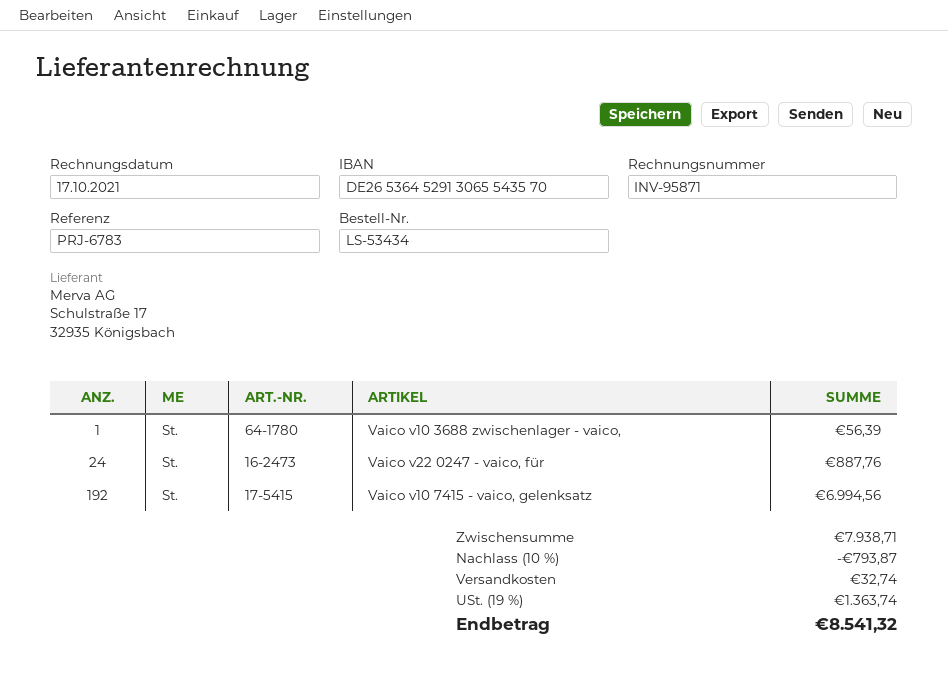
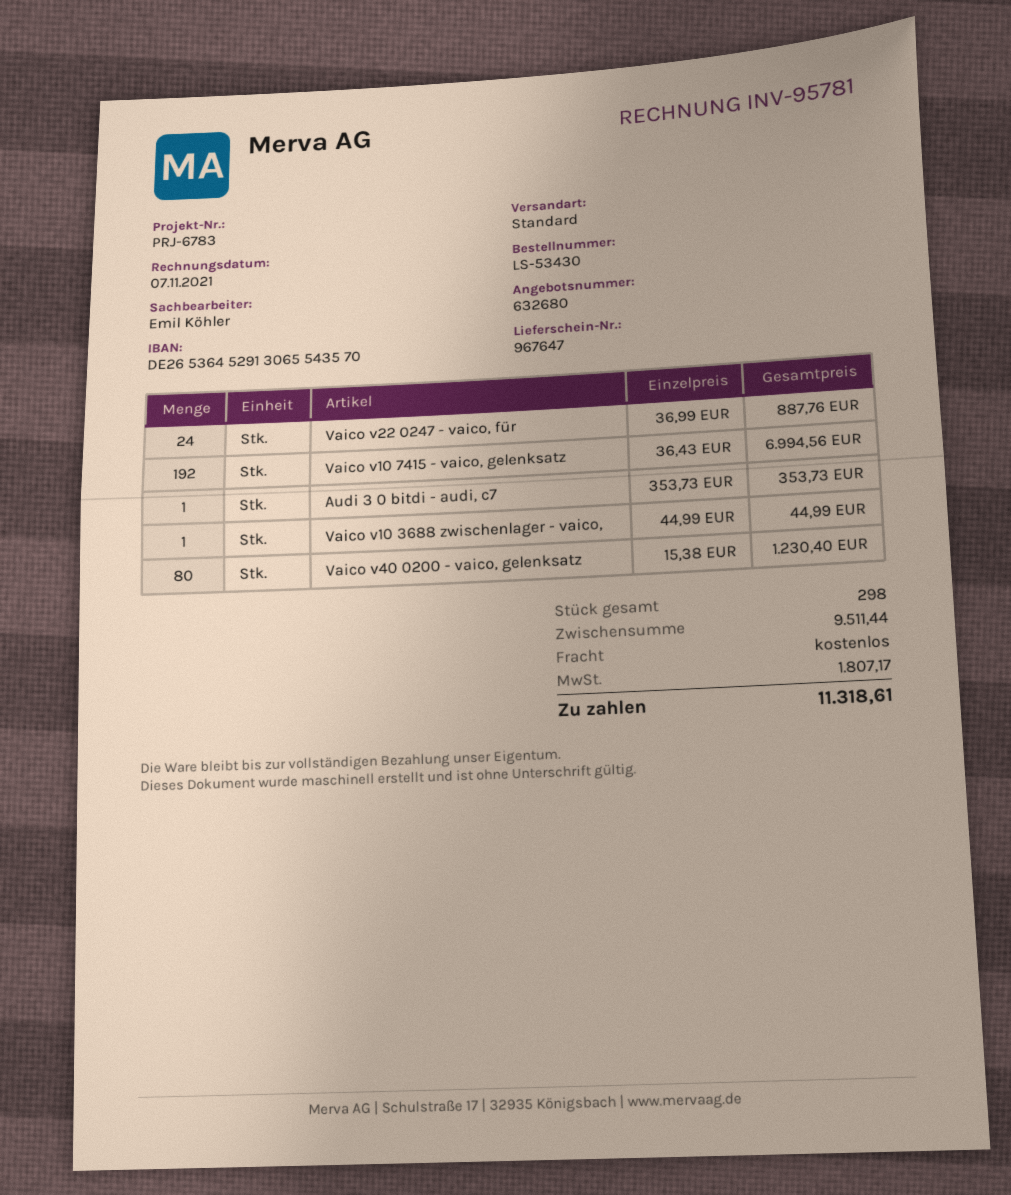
order number: LS-53434 -> LS-53430
invoice number: INV-95871 -> INV-95781
invoice date: 2021-10-17 -> 2021-11-07
Vaico v10 3688 zwischenlager - vaico,: 1 for 56.39 -> 1 for 44.99
Audi 3 0 bitdi - audi, c7: none -> 1 for 353.73
Vaico v40 0200 - vaico, gelenksatz: none -> 80 for 1230.40
subtotal: 7938.71 -> 9511.44
discount: 10% = 793.87 -> none
shipping: 32.74 -> 0.00
tax: 1363.74 -> 1807.17
total: 8541.32 -> 11318.61

